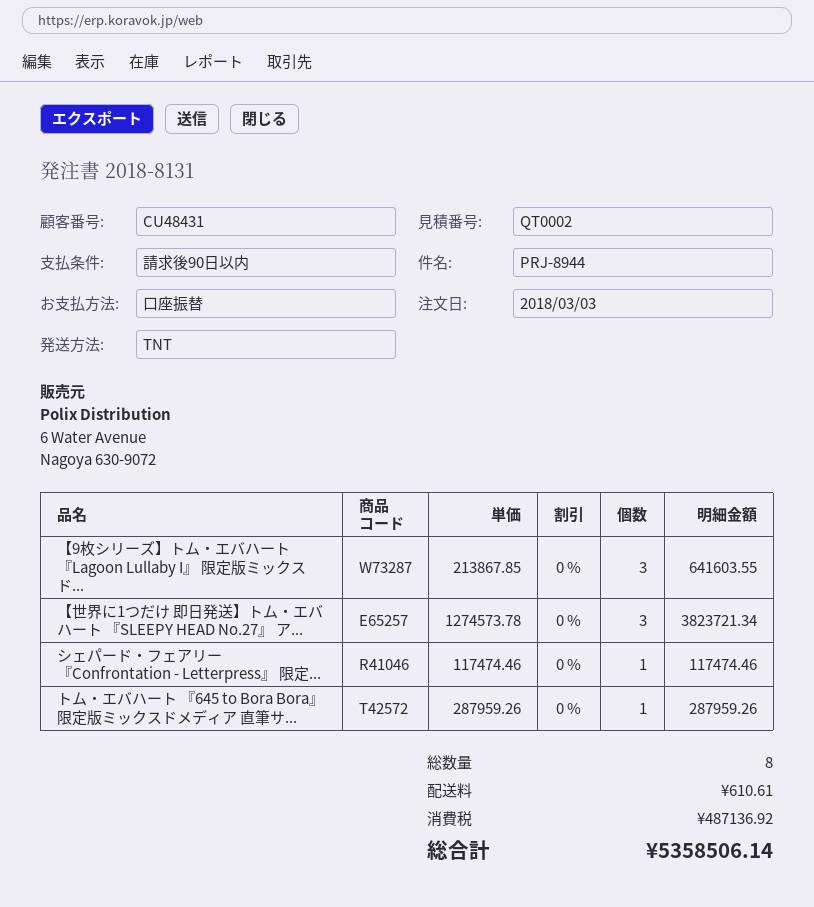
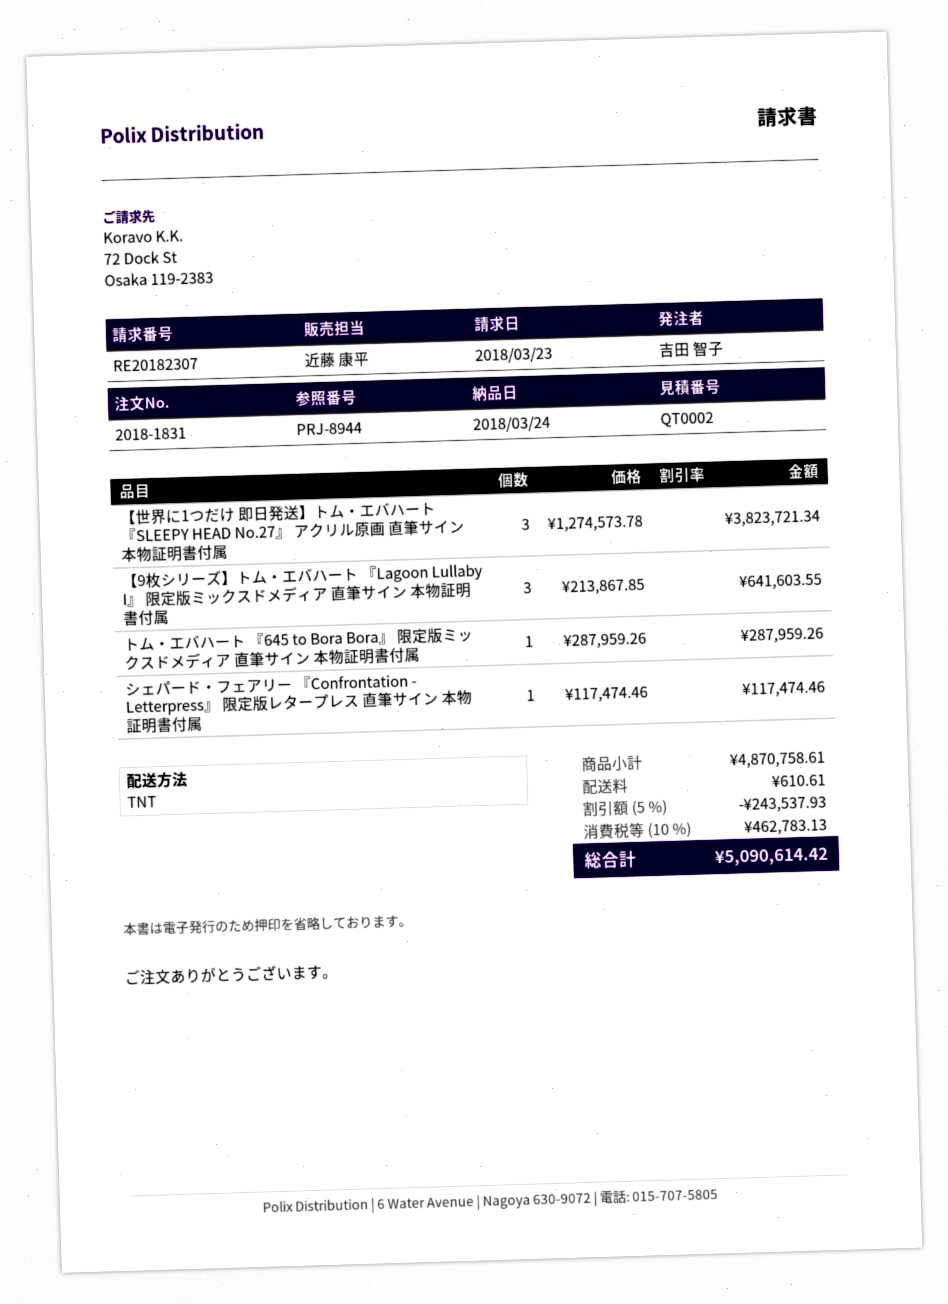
order number: 2018-8131 -> 2018-1831
discount: none -> 5% = 243537.93
tax: 487136.92 -> 462783.13
total: 5358506.14 -> 5090614.42

